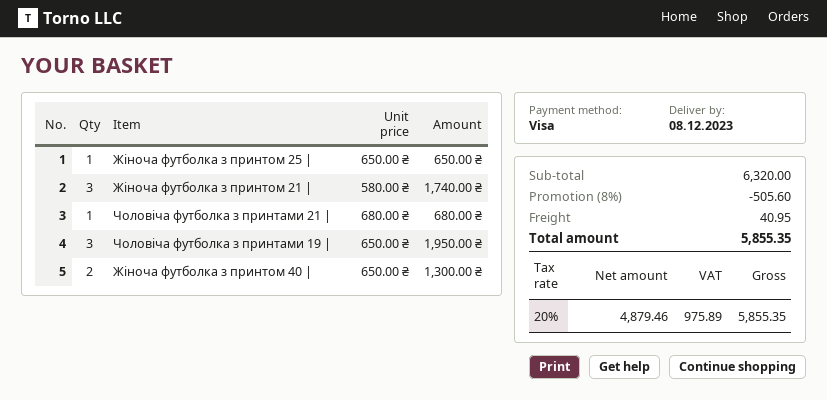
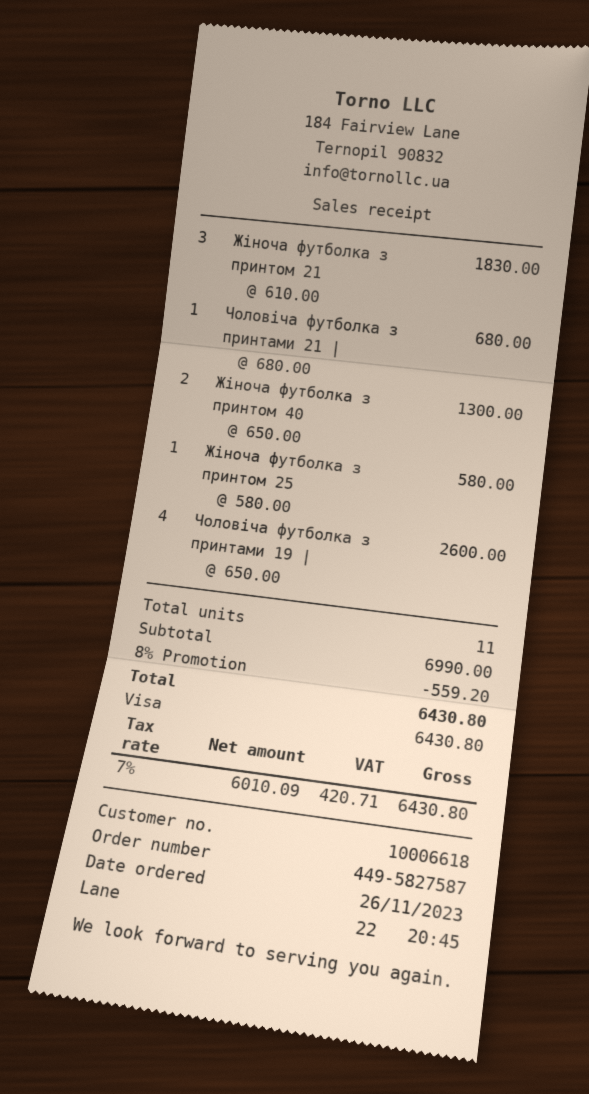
Жіноча футболка з принтом 25 |: 1 x 650.00 = 650.00 -> 1 x 580.00 = 580.00
Жіноча футболка з принтом 21 |: 3 x 580.00 = 1740.00 -> 3 x 610.00 = 1830.00
Чоловіча футболка з принтами 19 |: 3 x 650.00 = 1950.00 -> 4 x 650.00 = 2600.00
subtotal: 6320.00 -> 6990.00
discount: 8% = 505.60 -> 8% = 559.20
shipping: 40.95 -> none
net: 4879.46 -> 6010.09
tax: 20% = 975.89 -> 7% = 420.71
total: 5855.35 -> 6430.80

